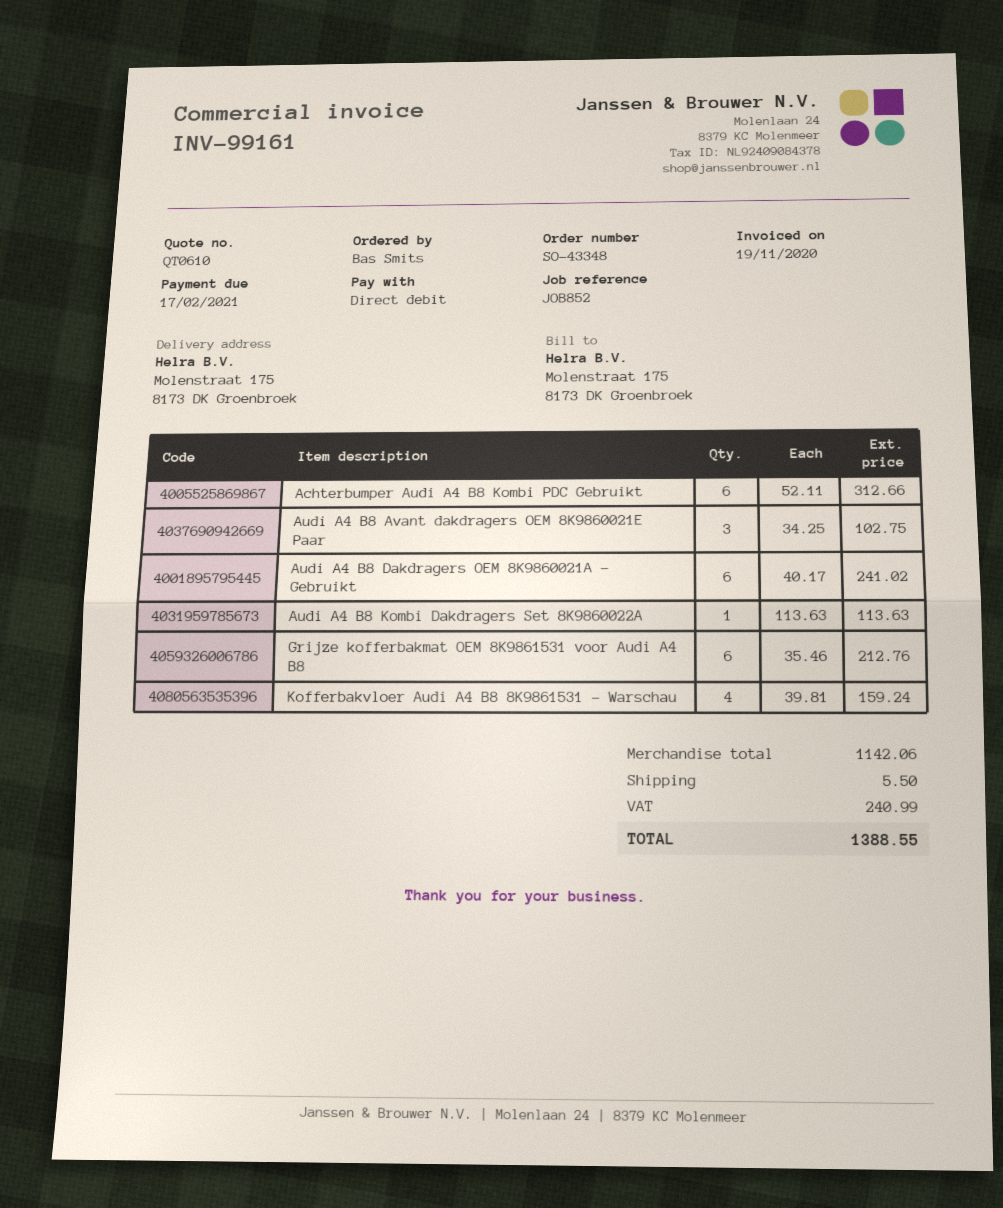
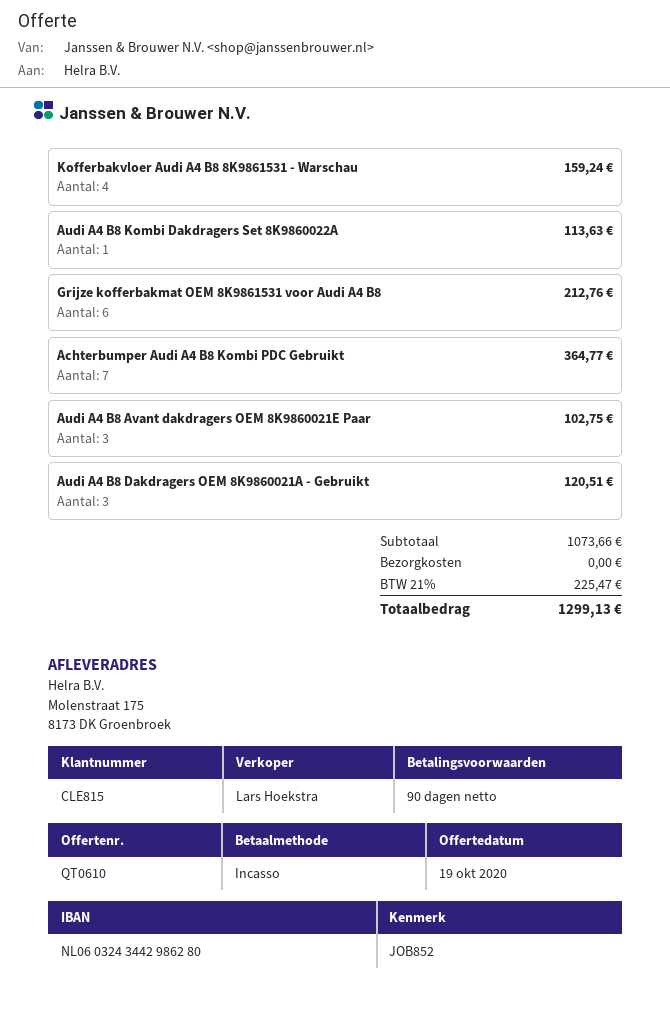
Achterbumper Audi A4 B8 Kombi PDC Gebruikt: 6 for 312.66 -> 7 for 364.77
Audi A4 B8 Dakdragers OEM 8K9860021A - Gebruikt: 6 for 241.02 -> 3 for 120.51
subtotal: 1142.06 -> 1073.66
shipping: 5.50 -> 0.00
tax: 240.99 -> 225.47
total: 1388.55 -> 1299.13

